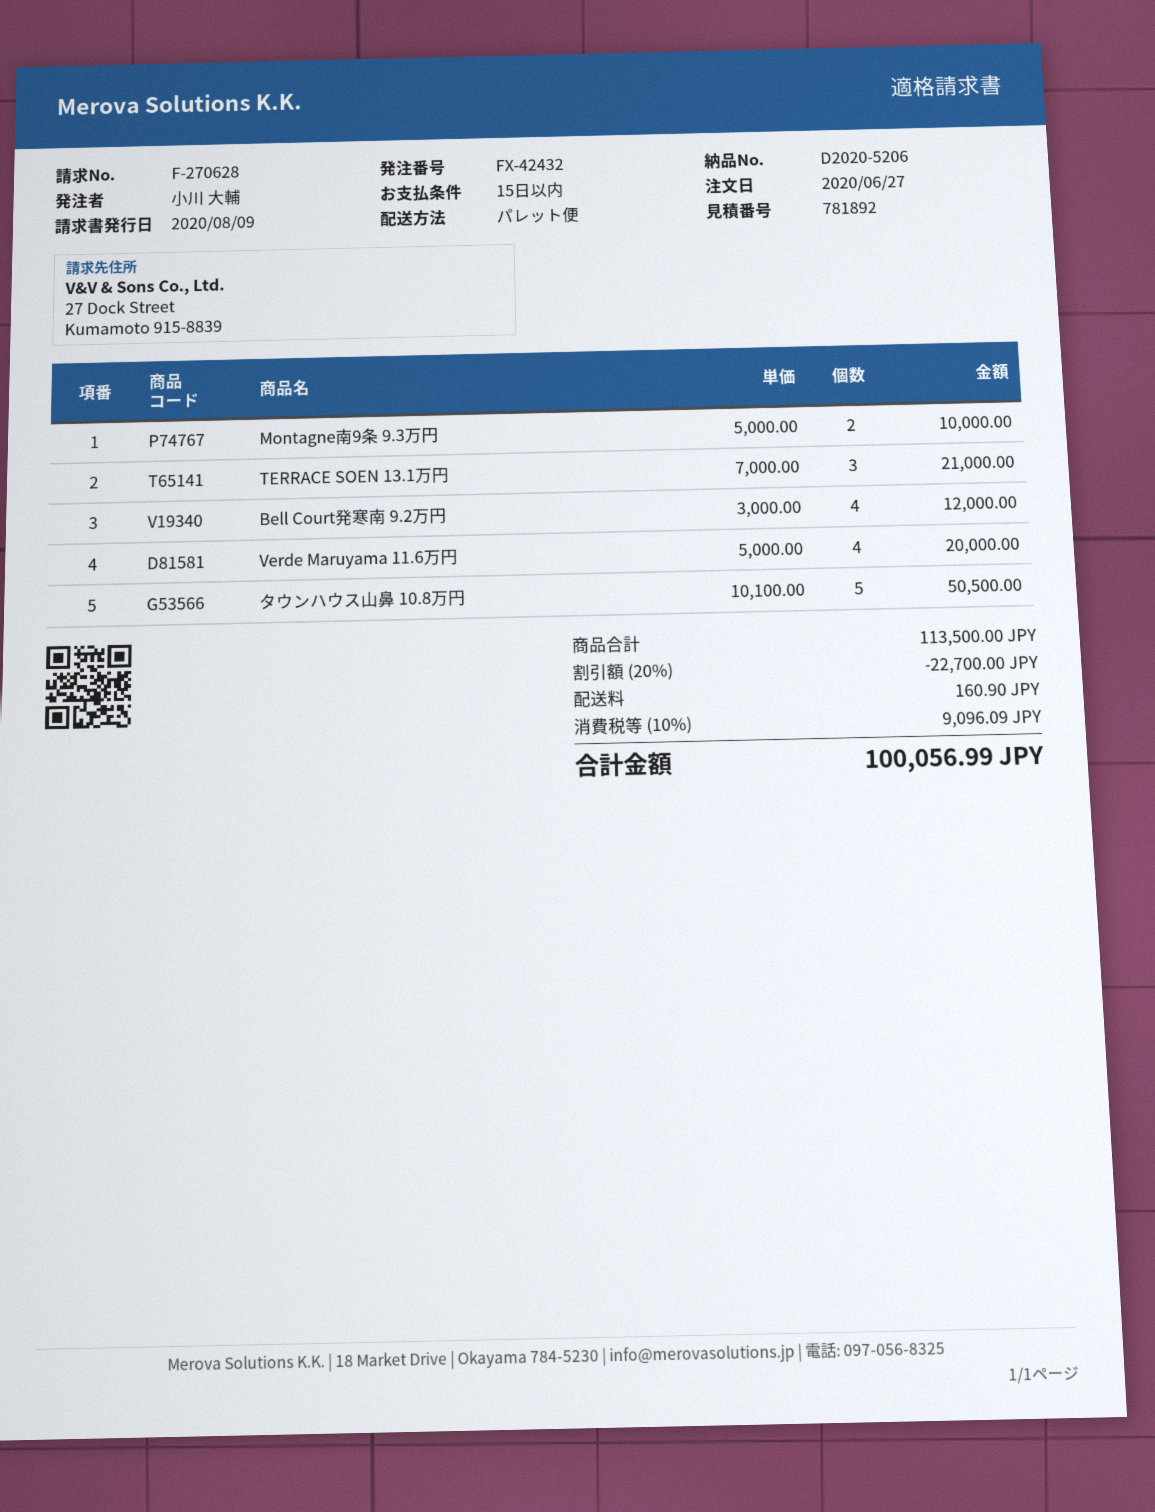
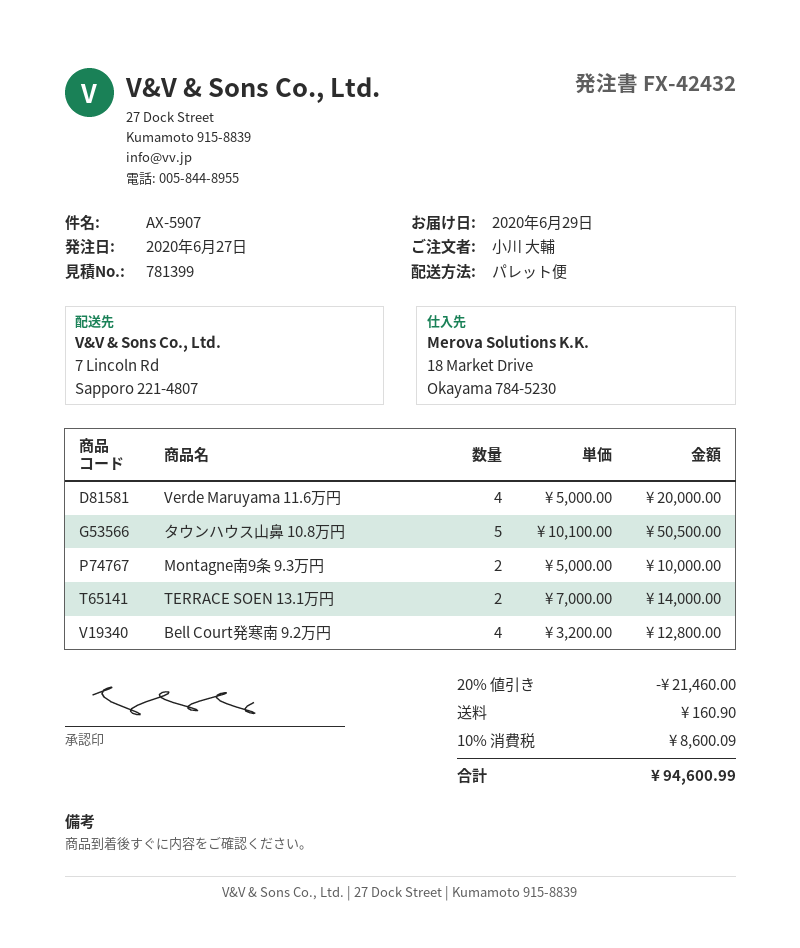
quote number: 781892 -> 781399
TERRACE SOEN 13.1万円: 3 x 7000.00 = 21000.00 -> 2 x 7000.00 = 14000.00
Bell Court発寒南 9.2万円: 4 x 3000.00 = 12000.00 -> 4 x 3200.00 = 12800.00
discount: 20% = 22700.00 -> 20% = 21460.00
tax: 10% = 9096.09 -> 10% = 8600.09
total: 100056.99 -> 94600.99

